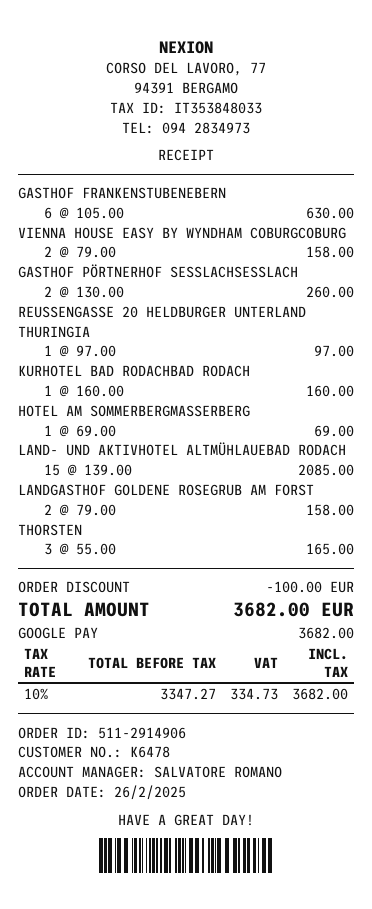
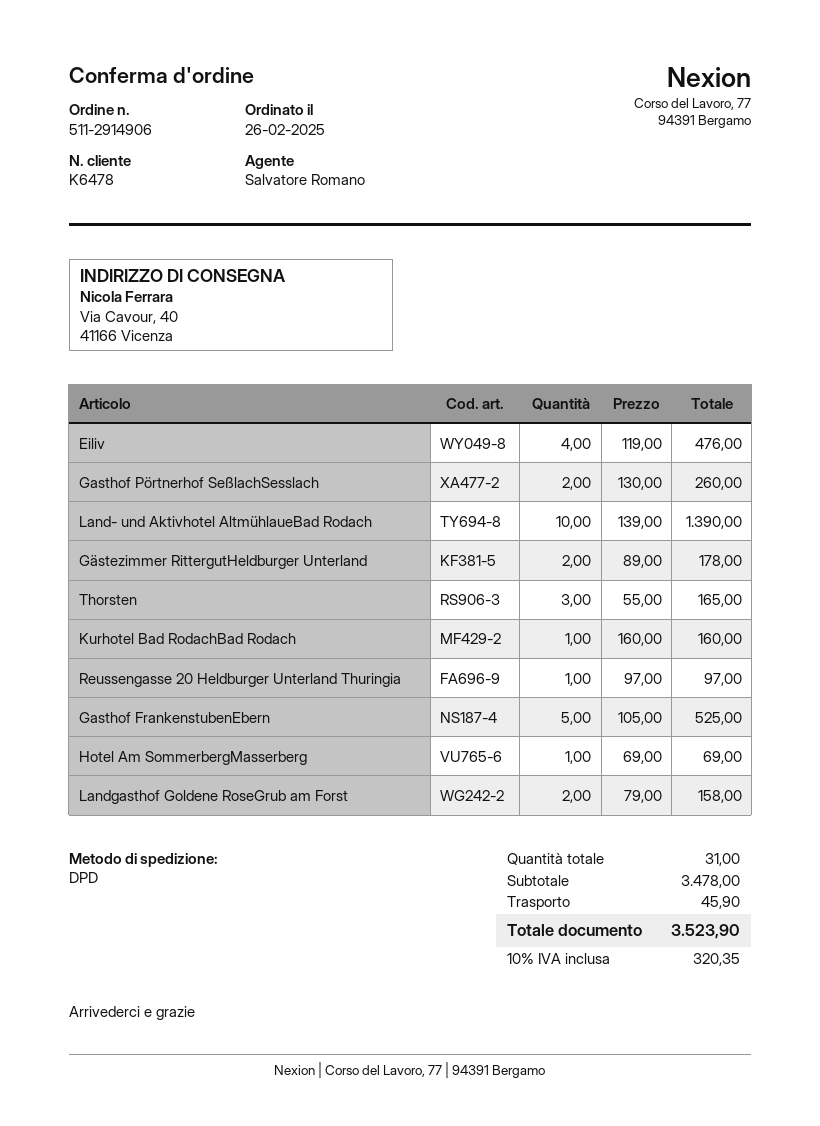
GASTHOF FRANKENSTUBENEBERN: 6 x 105.00 = 630.00 -> 5 x 105.00 = 525.00
VIENNA HOUSE EASY BY WYNDHAM COBURGCOBURG: 2 x 79.00 = 158.00 -> none
LAND- UND AKTIVHOTEL ALTMÜHLAUEBAD RODACH: 15 x 139.00 = 2085.00 -> 10 x 139.00 = 1390.00
Eiliv: none -> 4 x 119.00 = 476.00
Gästezimmer RittergutHeldburger Unterland: none -> 2 x 89.00 = 178.00
discount: 100.00 -> none
shipping: none -> 45.90
tax: 10% = 334.73 -> 10% = 320.35
total: 3682.00 -> 3523.90

